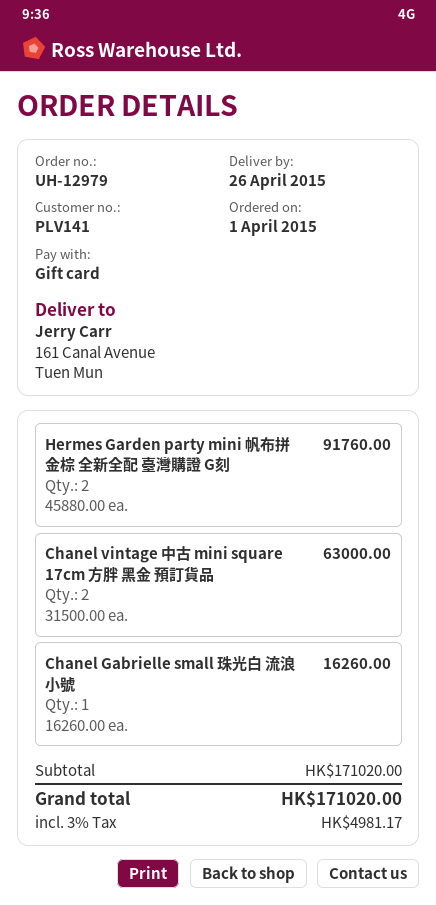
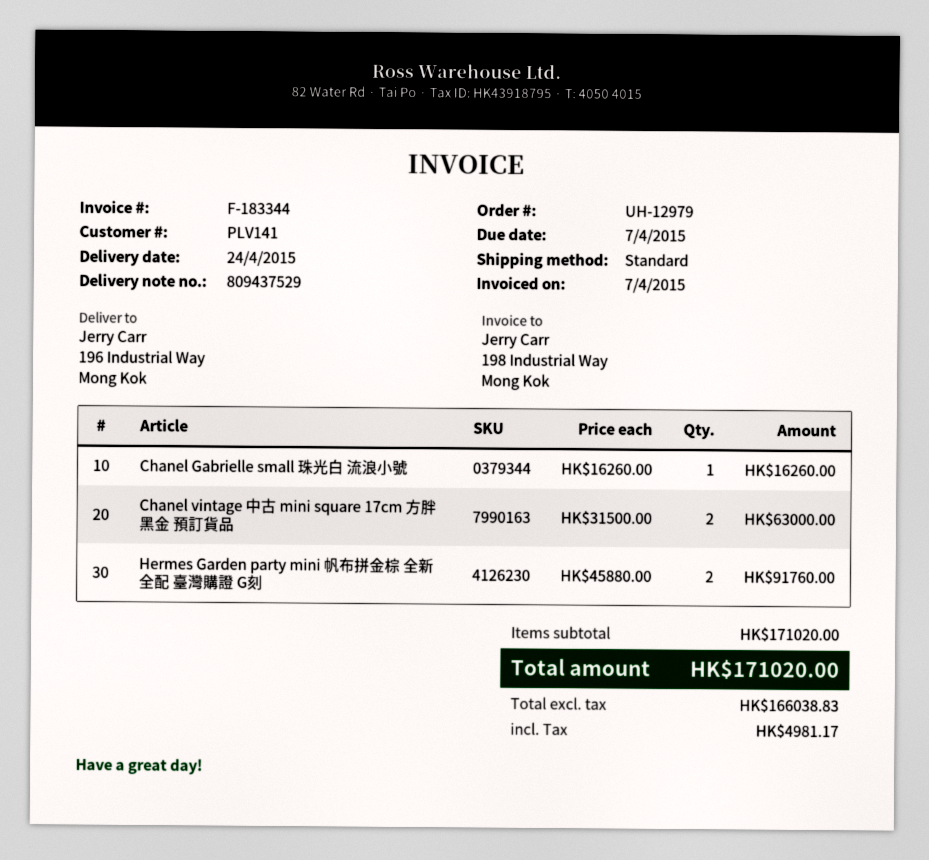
delivery date: 2015-04-26 -> 2015-04-24
ship to: 161 Canal Avenue, Tuen Mun -> 196 Industrial Way, Mong Kok

